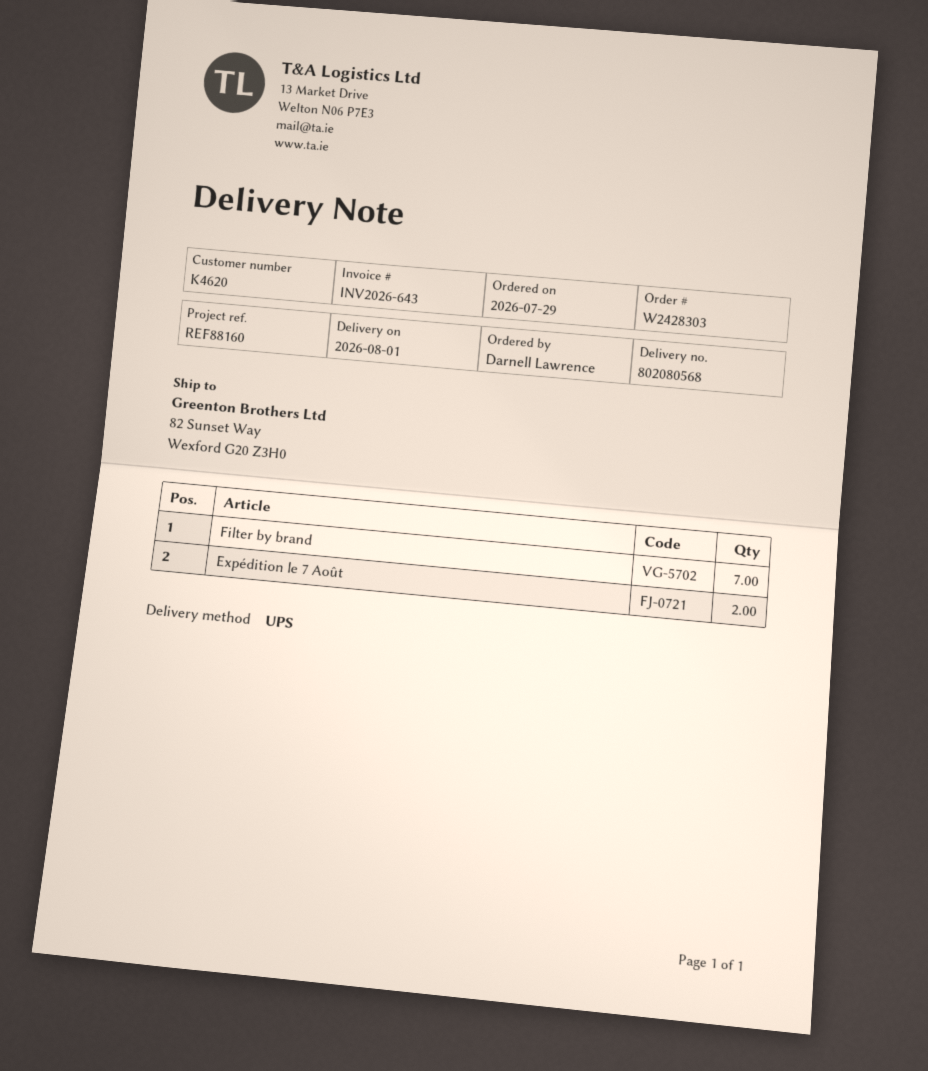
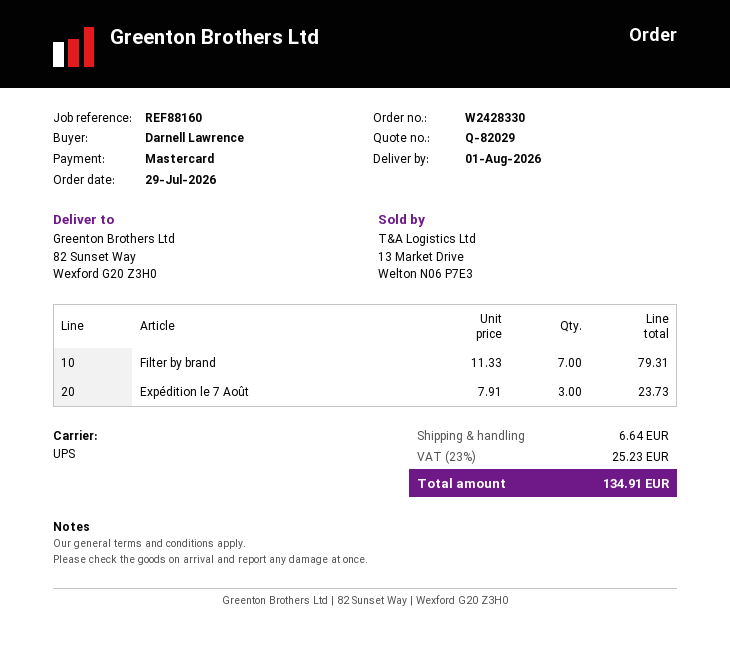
order number: W2428303 -> W2428330
Expédition le 7 Août: 2 -> 3

